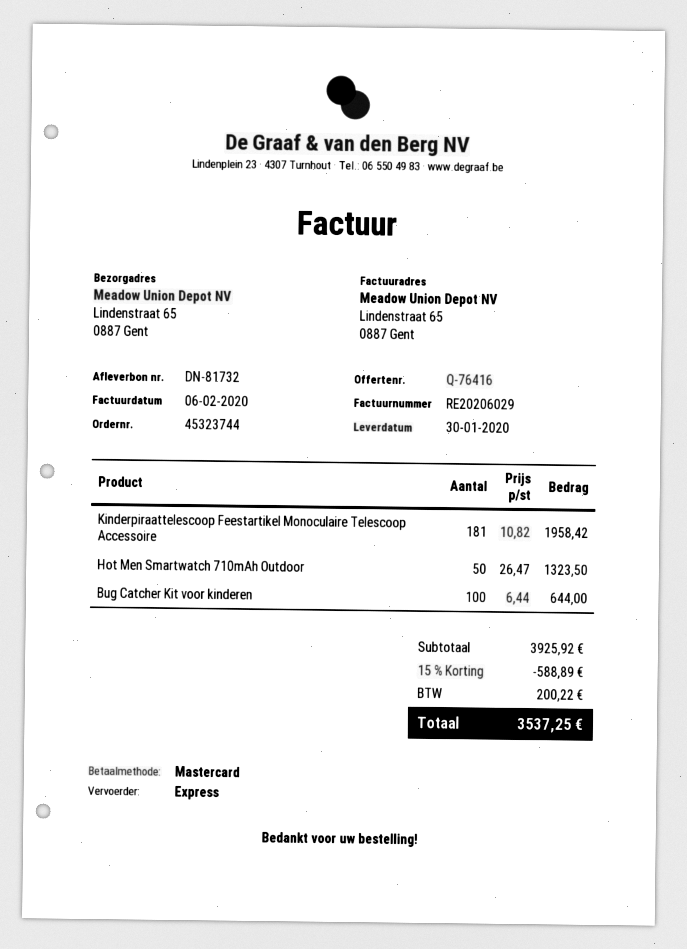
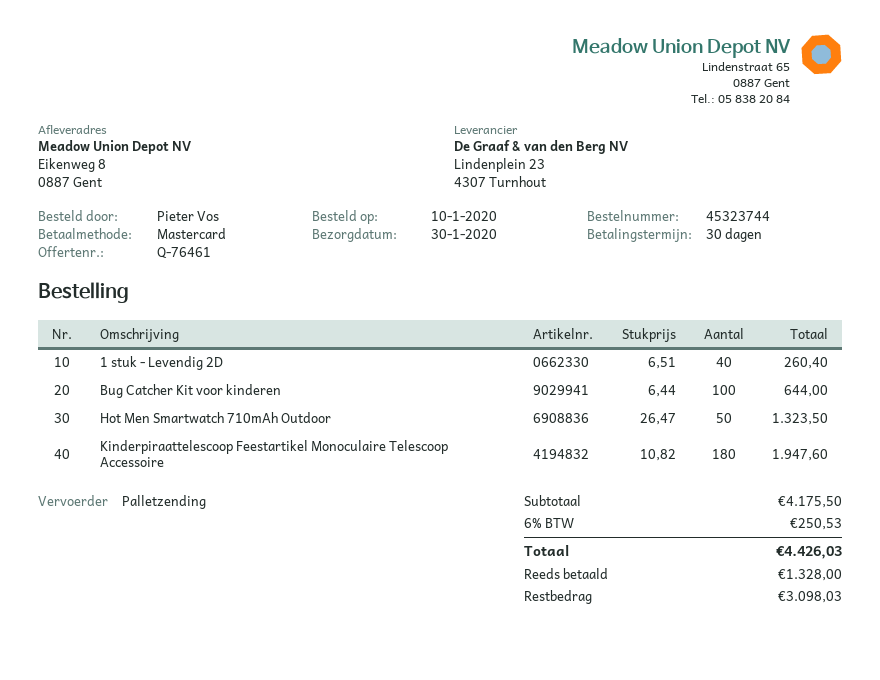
quote number: Q-76416 -> Q-76461
shipping method: express -> pallet freight
ship to: Lindenstraat 65, 0887 Gent -> Eikenweg 8, 0887 Gent
Kinderpiraattelescoop Feestartikel Monoculaire Telescoop Accessoire: 181 x 10.82 = 1958.42 -> 180 x 10.82 = 1947.60
1 stuk - Levendig 2D: none -> 40 x 6.51 = 260.40
subtotal: 3925.92 -> 4175.50
discount: 15% = 588.89 -> none
tax: 200.22 -> 250.53
total: 3537.25 -> 4426.03

